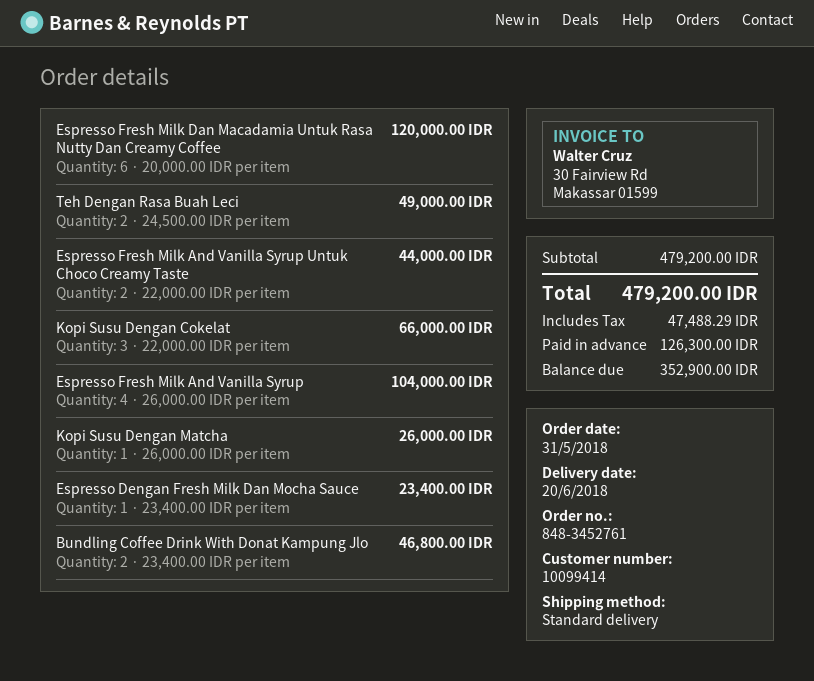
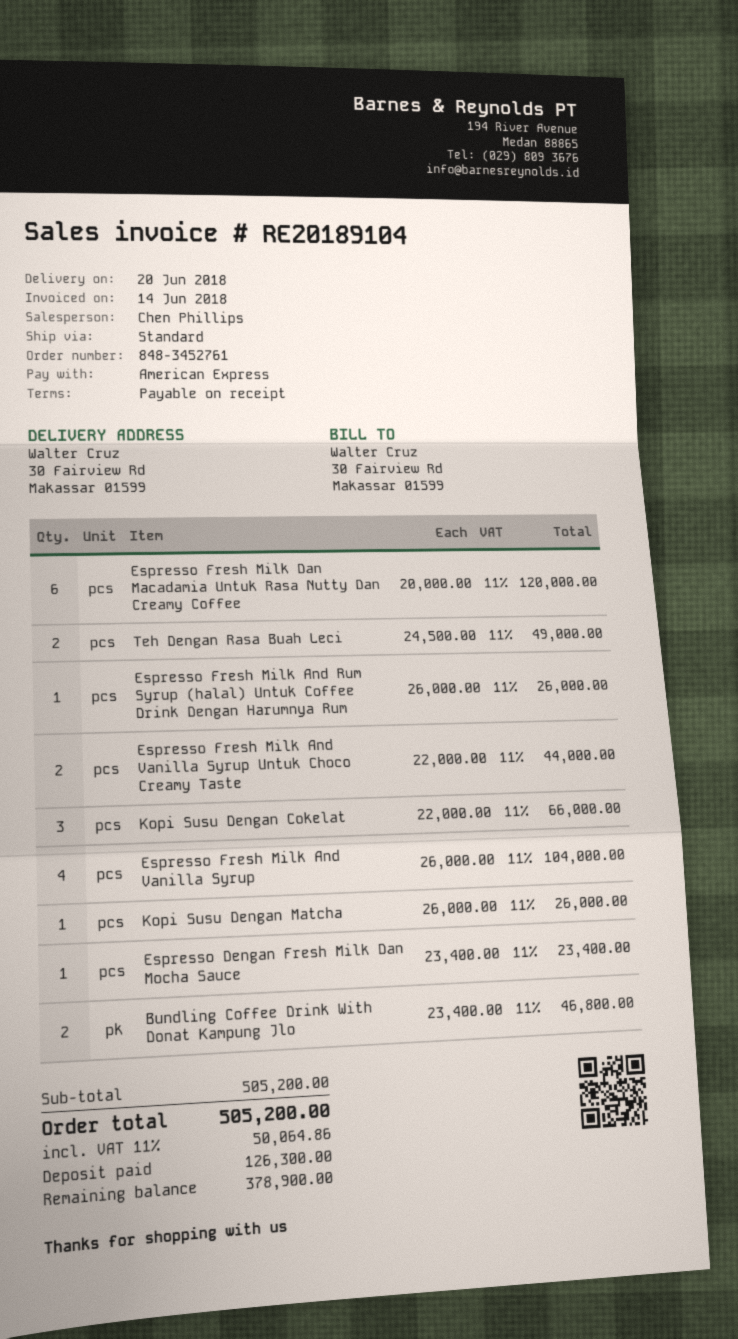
Espresso Fresh Milk And Rum Syrup (halal) Untuk Coffee Drink Dengan Harumnya Rum: none -> 1 x 26000.00 = 26000.00
subtotal: 479200.00 -> 505200.00
tax: 47488.29 -> 50064.86
total: 479200.00 -> 505200.00
balance: 352900.00 -> 378900.00

